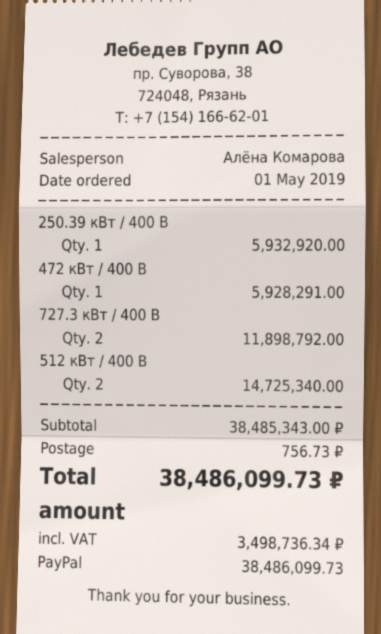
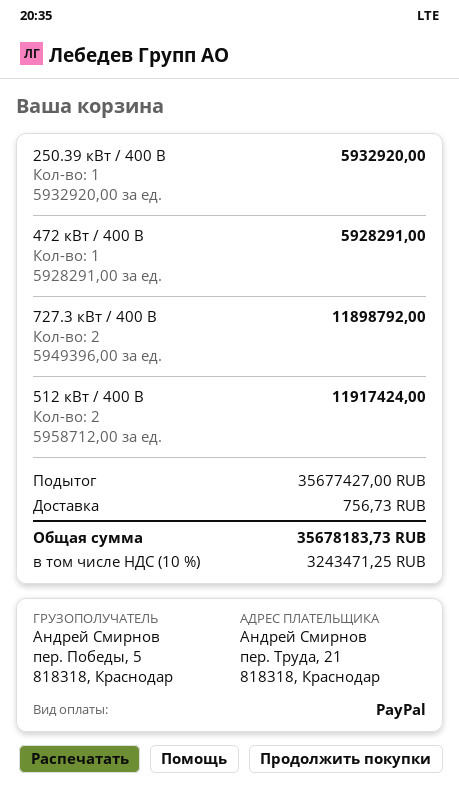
512 кВт / 400 В: 2 for 14725340.00 -> 2 for 11917424.00
subtotal: 38485343.00 -> 35677427.00
tax: 3498736.34 -> 3243471.25
total: 38486099.73 -> 35678183.73

